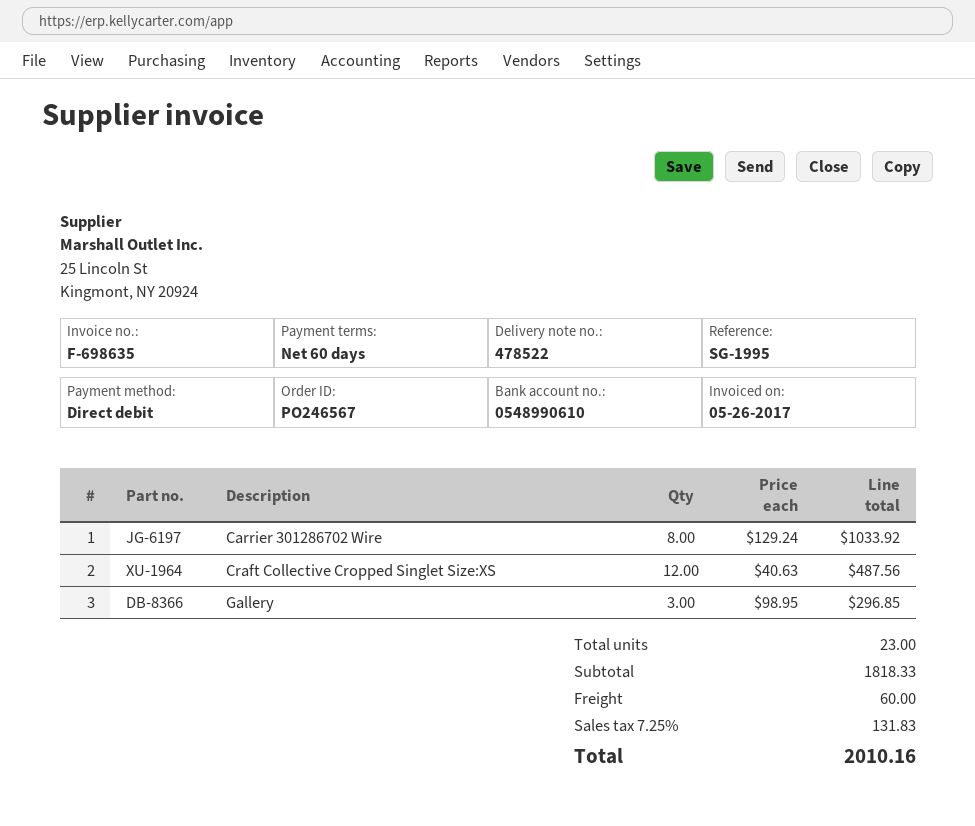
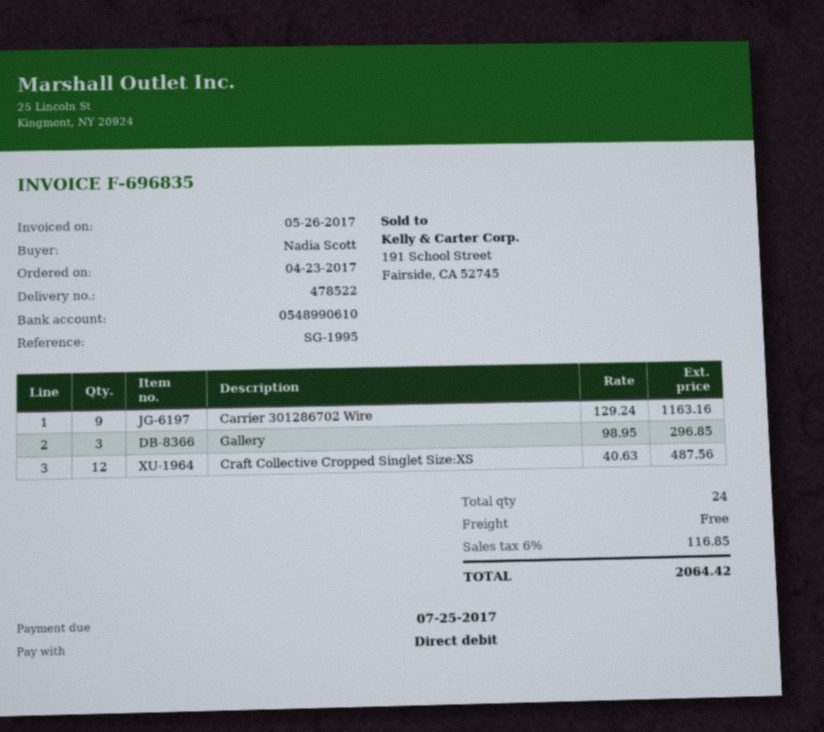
invoice number: F-698635 -> F-696835
Carrier 301286702 Wire: 8 x 129.24 = 1033.92 -> 9 x 129.24 = 1163.16
total quantity: 23 -> 24
shipping: 60.00 -> 0.00
tax: 7.25% = 131.83 -> 6% = 116.85
total: 2010.16 -> 2064.42

